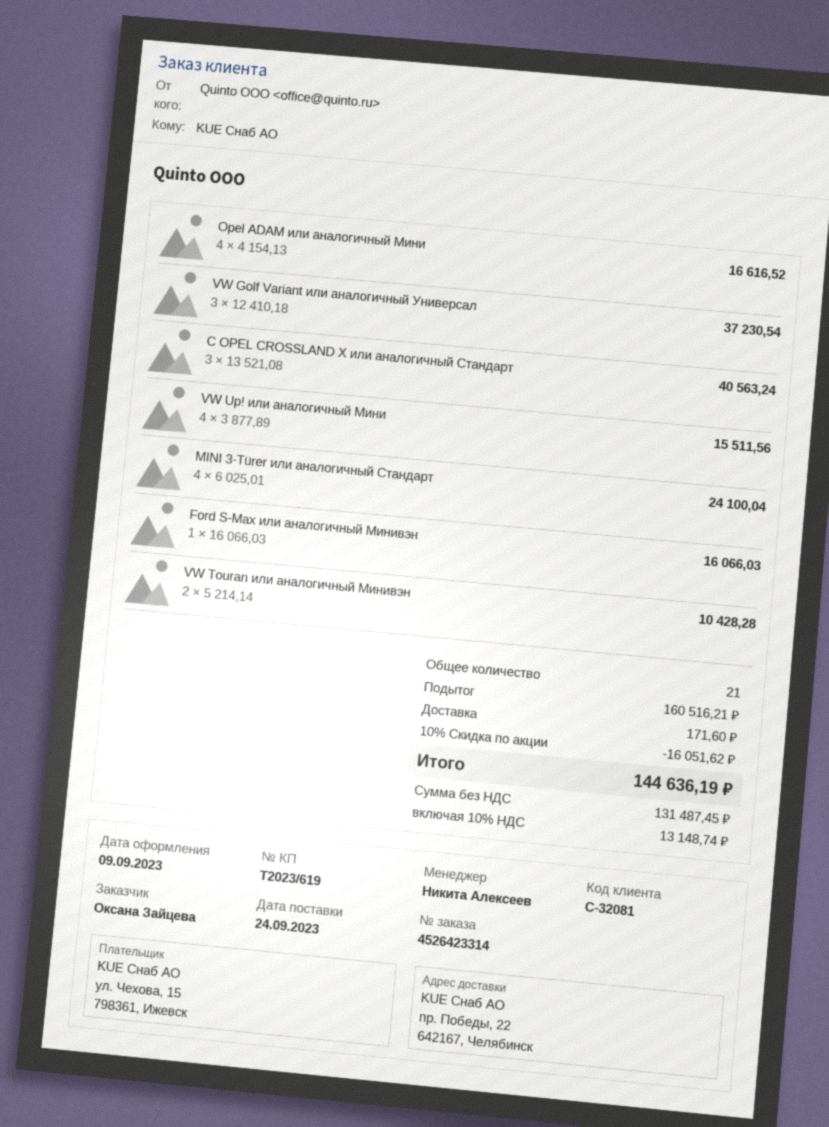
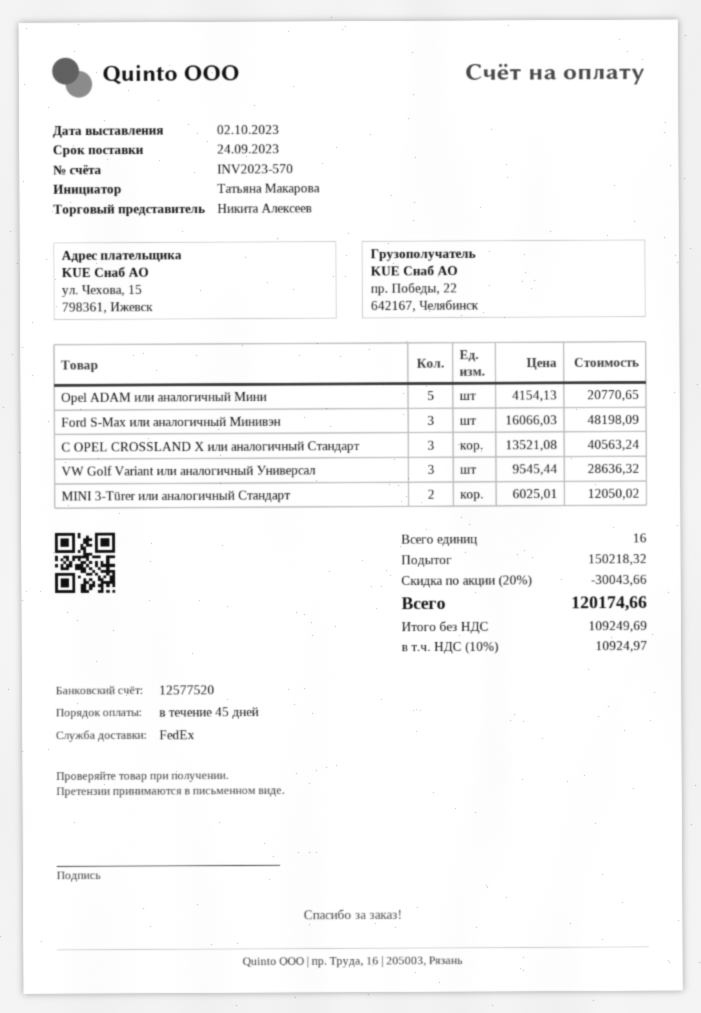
ordered by: Оксана Зайцева -> Татьяна Макарова
Opel ADAM или аналогичный Мини: 4 x 4154.13 = 16616.52 -> 5 x 4154.13 = 20770.65
VW Golf Variant или аналогичный Универсал: 3 x 12410.18 = 37230.54 -> 3 x 9545.44 = 28636.32
VW Up! или аналогичный Мини: 4 x 3877.89 = 15511.56 -> none
MINI 3-Türer или аналогичный Стандарт: 4 x 6025.01 = 24100.04 -> 2 x 6025.01 = 12050.02
Ford S-Max или аналогичный Минивэн: 1 x 16066.03 = 16066.03 -> 3 x 16066.03 = 48198.09
VW Touran или аналогичный Минивэн: 2 x 5214.14 = 10428.28 -> none
total quantity: 21 -> 16
subtotal: 160516.21 -> 150218.32
discount: 10% = 16051.62 -> 20% = 30043.66
shipping: 171.60 -> none
net: 131487.45 -> 109249.69
tax: 10% = 13148.74 -> 10% = 10924.97
total: 144636.19 -> 120174.66

